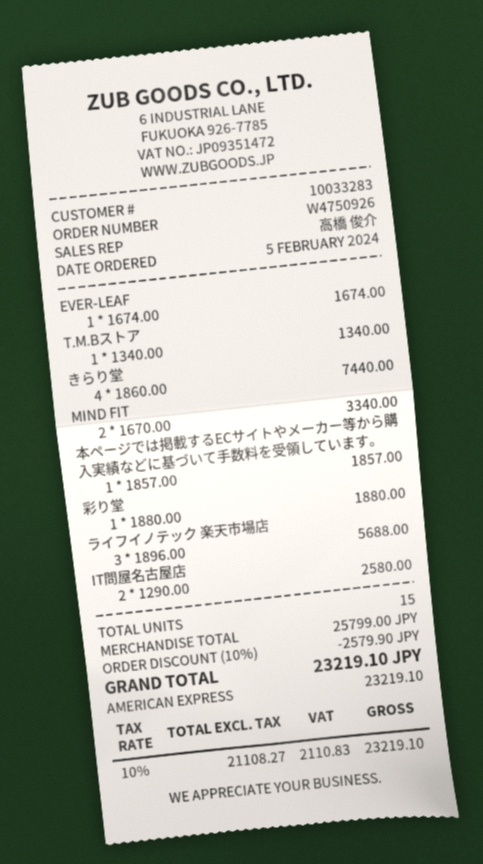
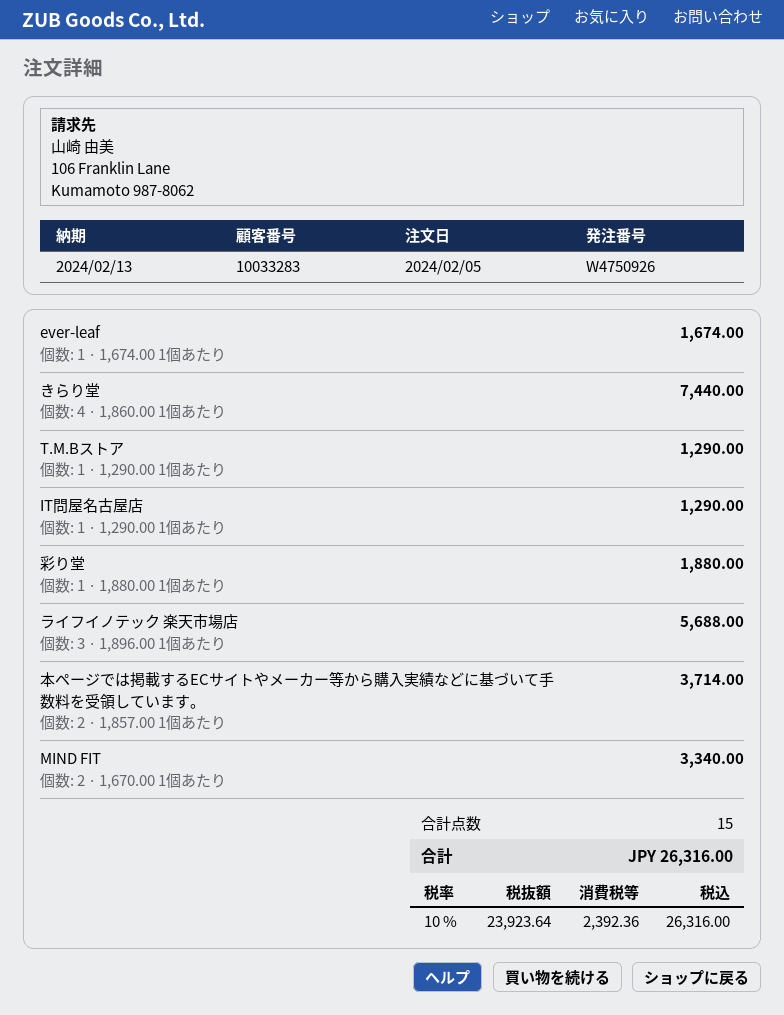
T.M.Bストア: 1 x 1340.00 = 1340.00 -> 1 x 1290.00 = 1290.00
本ページでは掲載するECサイトやメーカー等から購入実績などに基づいて手数料を受領しています。: 1 x 1857.00 = 1857.00 -> 2 x 1857.00 = 3714.00
IT問屋名古屋店: 2 x 1290.00 = 2580.00 -> 1 x 1290.00 = 1290.00
discount: 10% = 2579.90 -> none
net: 21108.27 -> 23923.64
tax: 10% = 2110.83 -> 10% = 2392.36
total: 23219.10 -> 26316.00

